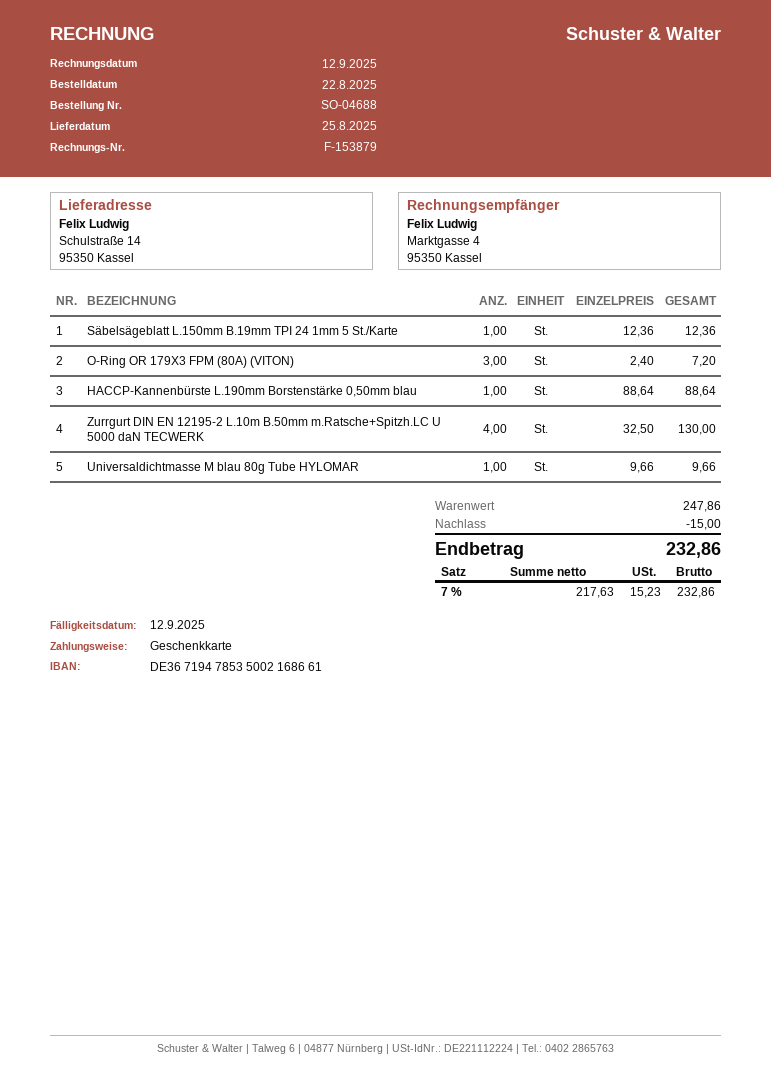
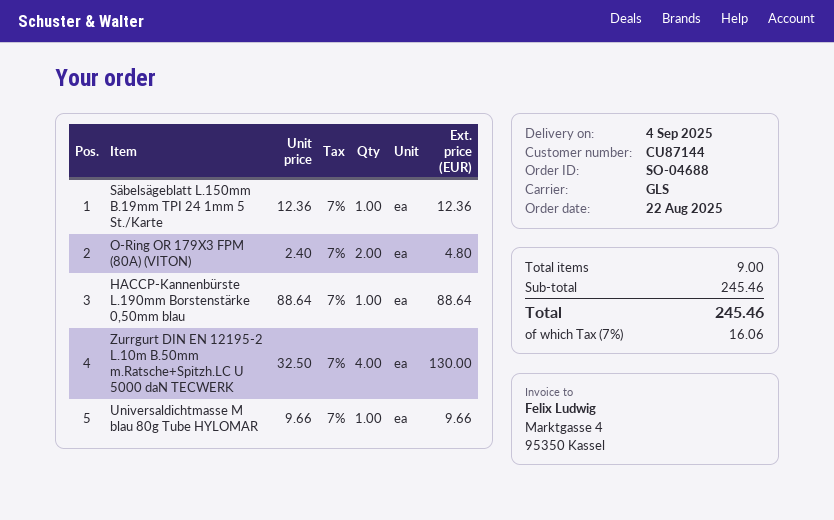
delivery date: 2025-08-25 -> 2025-09-04
O-Ring OR 179X3 FPM (80A) (VITON): 3 x 2.40 = 7.20 -> 2 x 2.40 = 4.80
subtotal: 247.86 -> 245.46
discount: 15.00 -> none
tax: 7% = 15.23 -> 7% = 16.06
total: 232.86 -> 245.46

